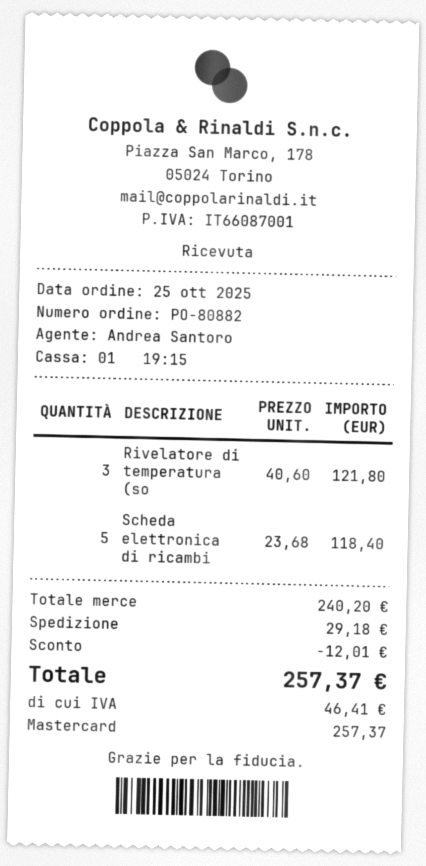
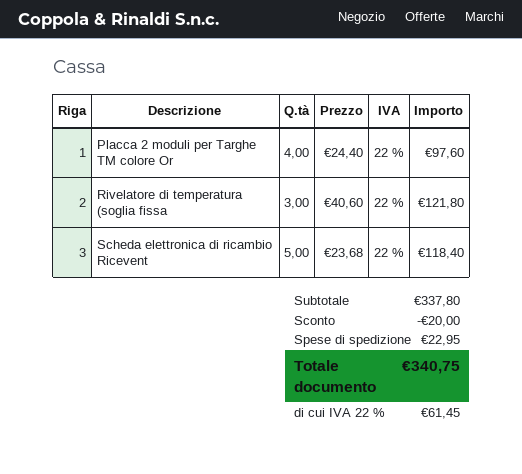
Placca 2 moduli per Targhe TM colore Or: none -> 4 x 24.40 = 97.60
subtotal: 240.20 -> 337.80
discount: 12.01 -> 20.00
shipping: 29.18 -> 22.95
tax: 46.41 -> 61.45
total: 257.37 -> 340.75

